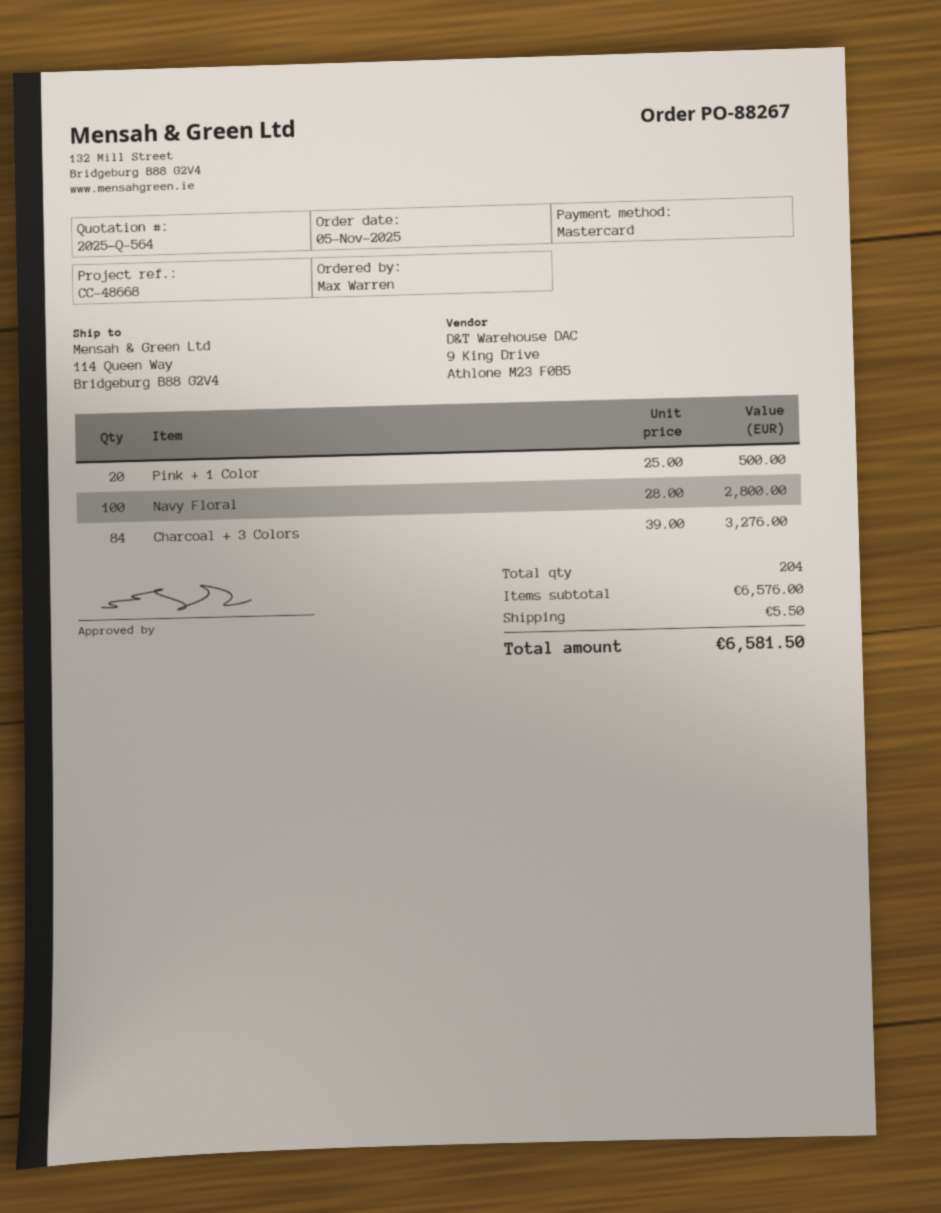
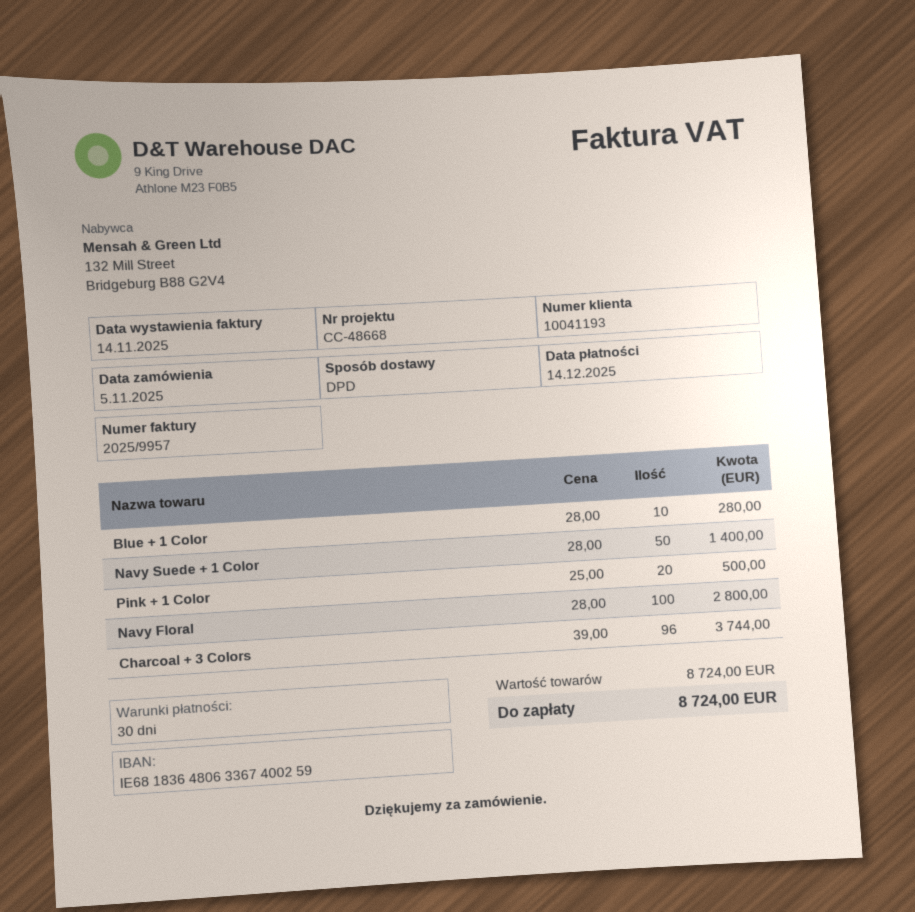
Charcoal + 3 Colors: 84 x 39.00 = 3276.00 -> 96 x 39.00 = 3744.00
Blue + 1 Color: none -> 10 x 28.00 = 280.00
Navy Suede + 1 Color: none -> 50 x 28.00 = 1400.00
subtotal: 6576.00 -> 8724.00
shipping: 5.50 -> none
total: 6581.50 -> 8724.00

